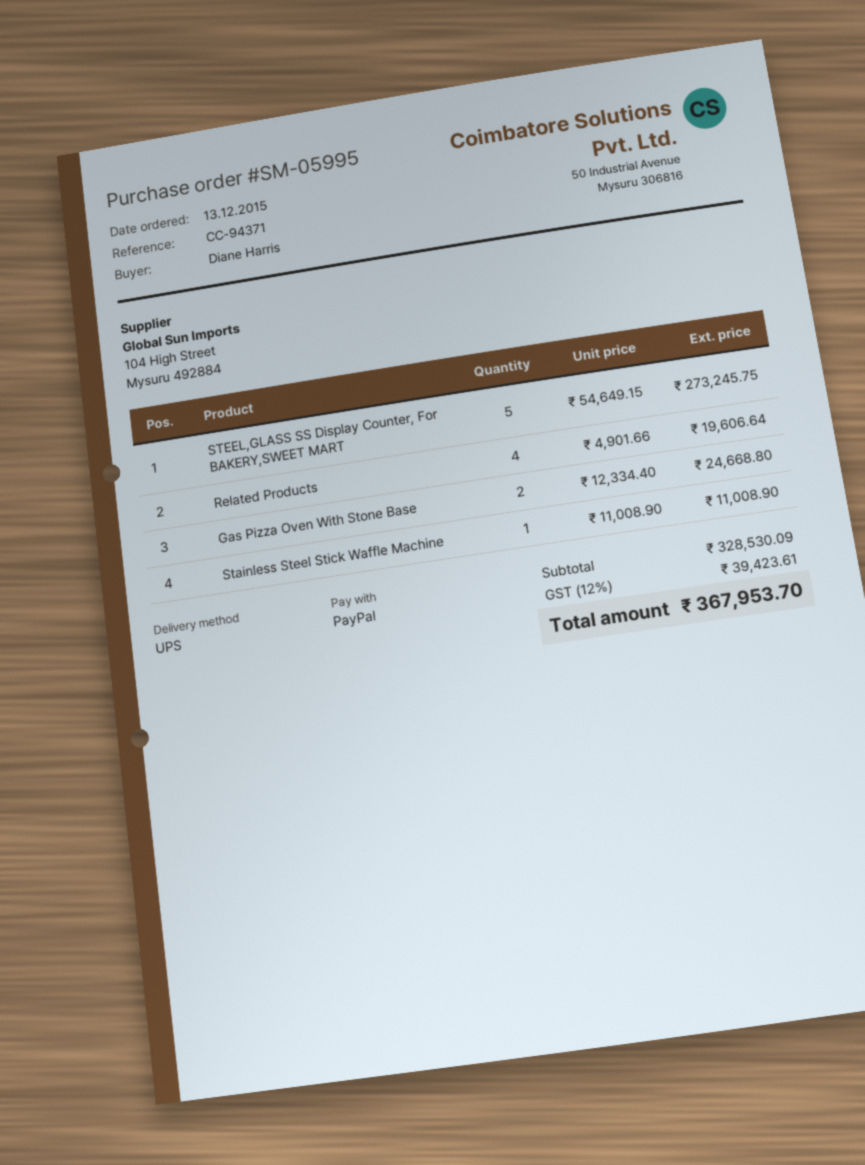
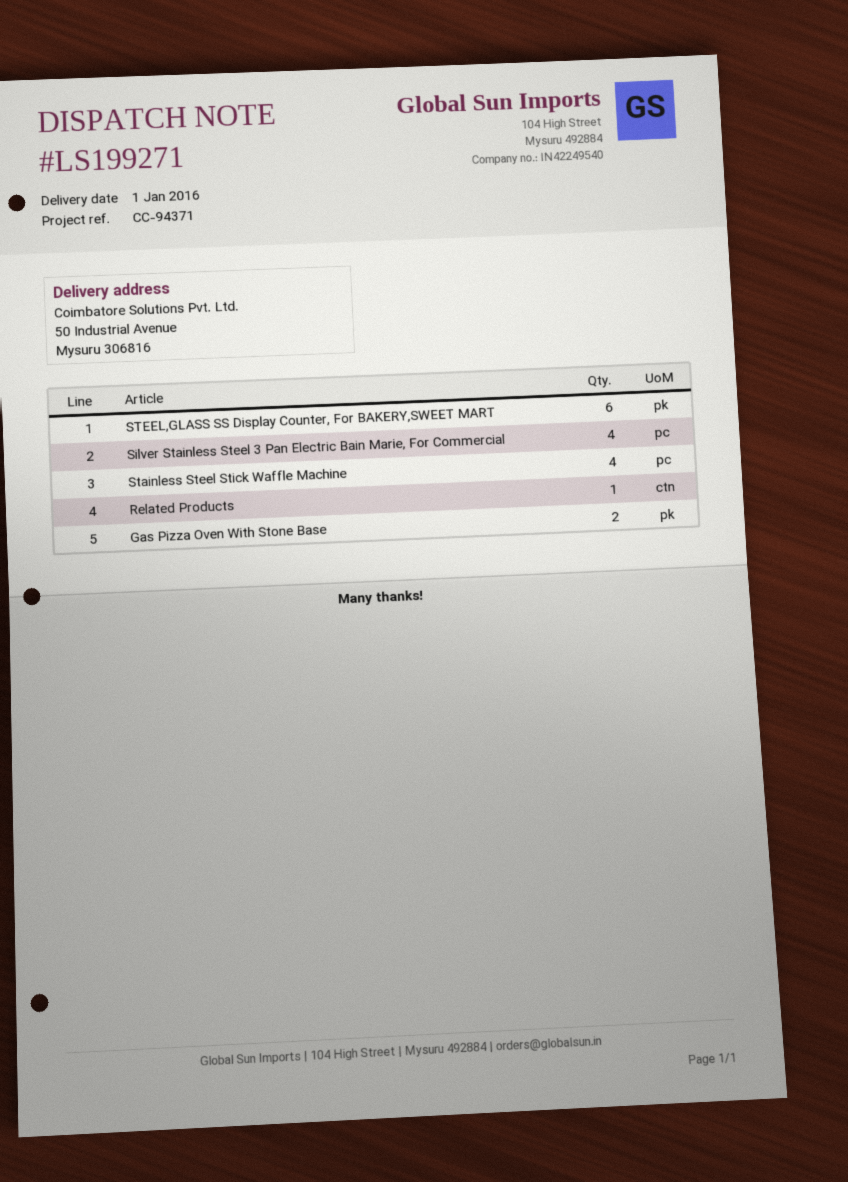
STEEL,GLASS SS Display Counter, For BAKERY,SWEET MART: 5 -> 6
Related Products: 4 -> 1
Stainless Steel Stick Waffle Machine: 1 -> 4
Silver Stainless Steel 3 Pan Electric Bain Marie, For Commercial: none -> 4

